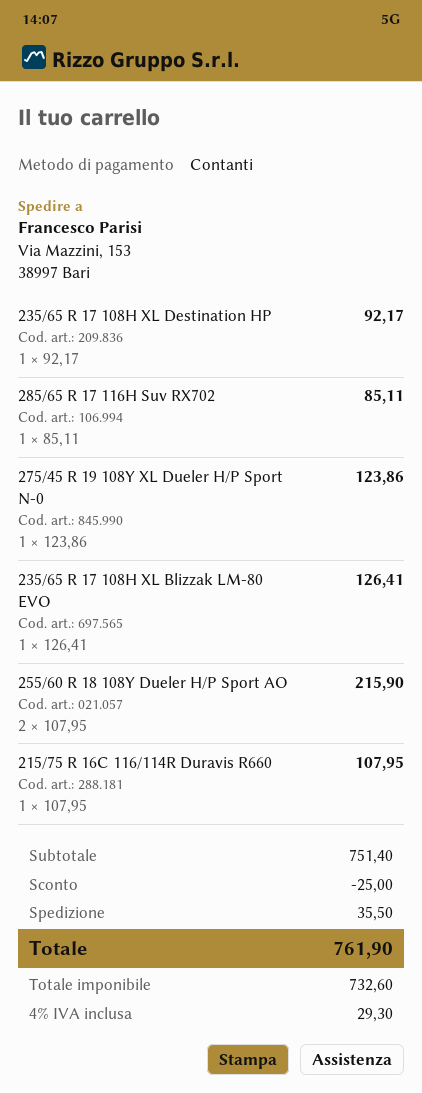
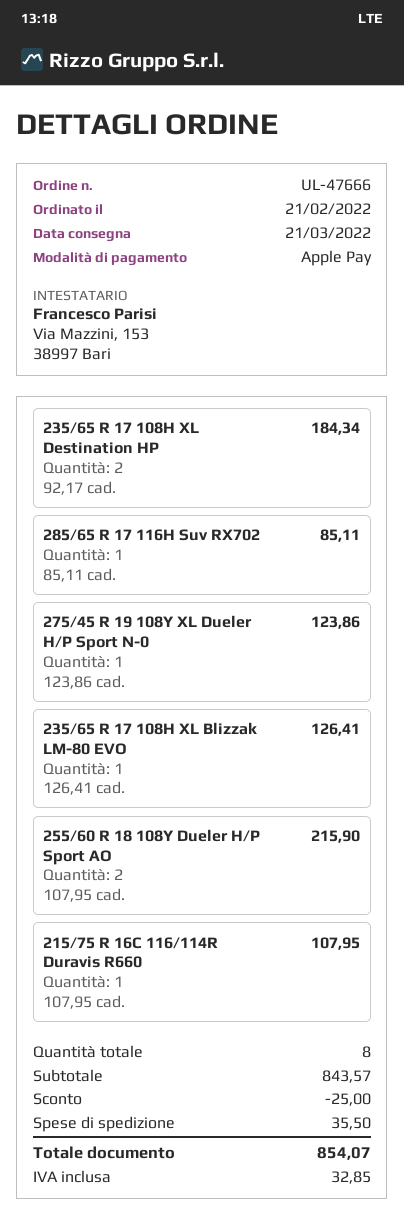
payment method: cash -> Apple Pay
235/65 R 17 108H XL Destination HP: 1 x 92.17 = 92.17 -> 2 x 92.17 = 184.34
subtotal: 751.40 -> 843.57
tax: 29.30 -> 32.85
total: 761.90 -> 854.07

